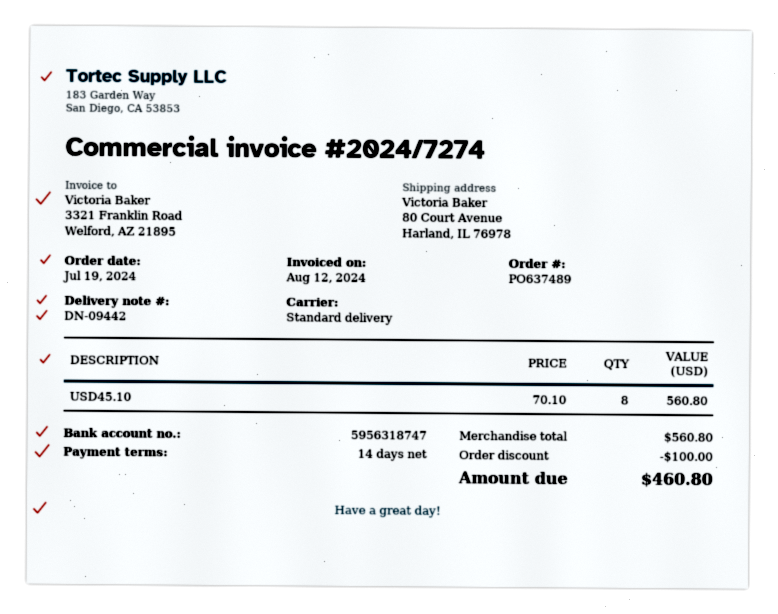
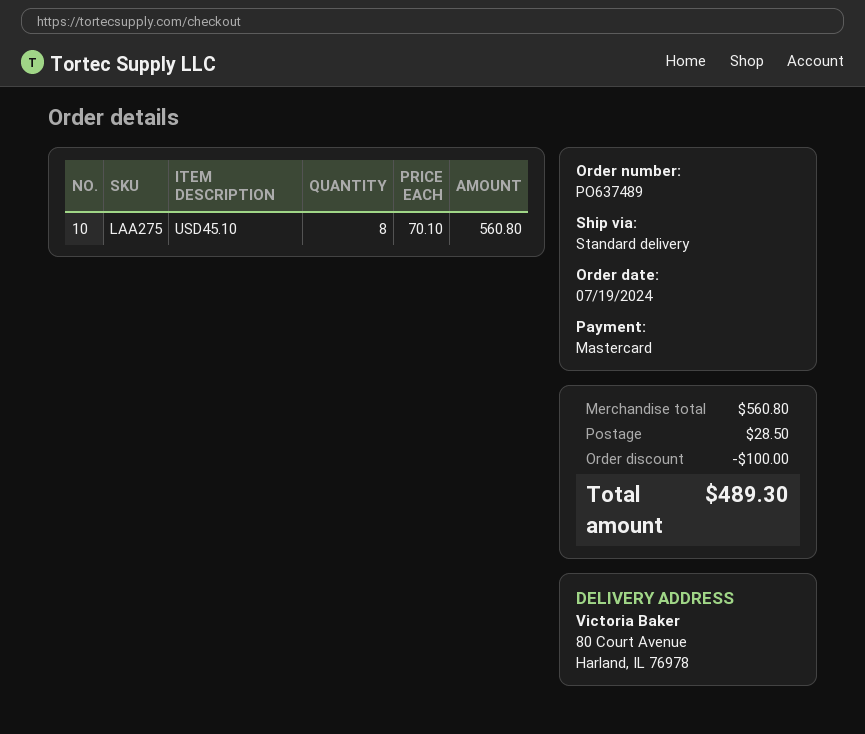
shipping: none -> 28.50
total: 460.80 -> 489.30

